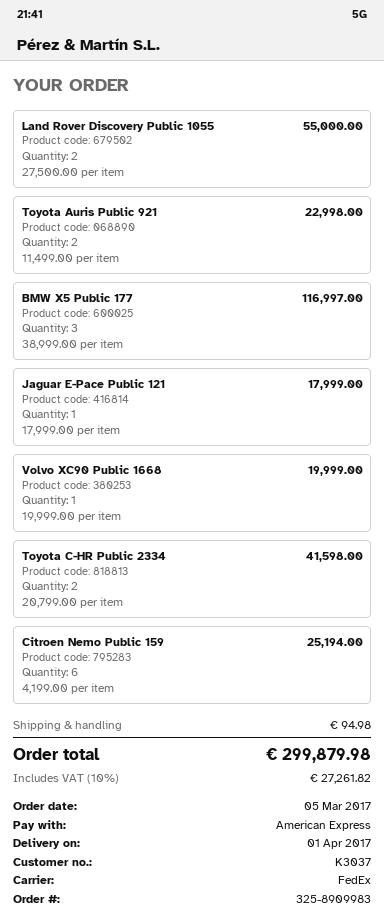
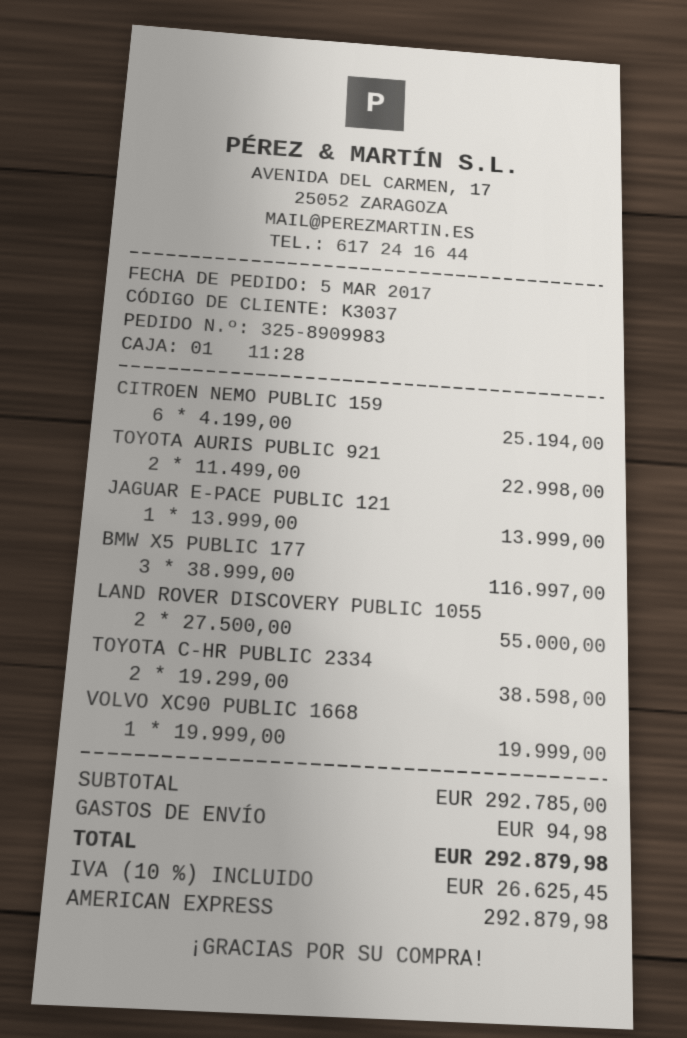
Jaguar E-Pace Public 121: 1 x 17999.00 = 17999.00 -> 1 x 13999.00 = 13999.00
Toyota C-HR Public 2334: 2 x 20799.00 = 41598.00 -> 2 x 19299.00 = 38598.00
tax: 10% = 27261.82 -> 10% = 26625.45
total: 299879.98 -> 292879.98

